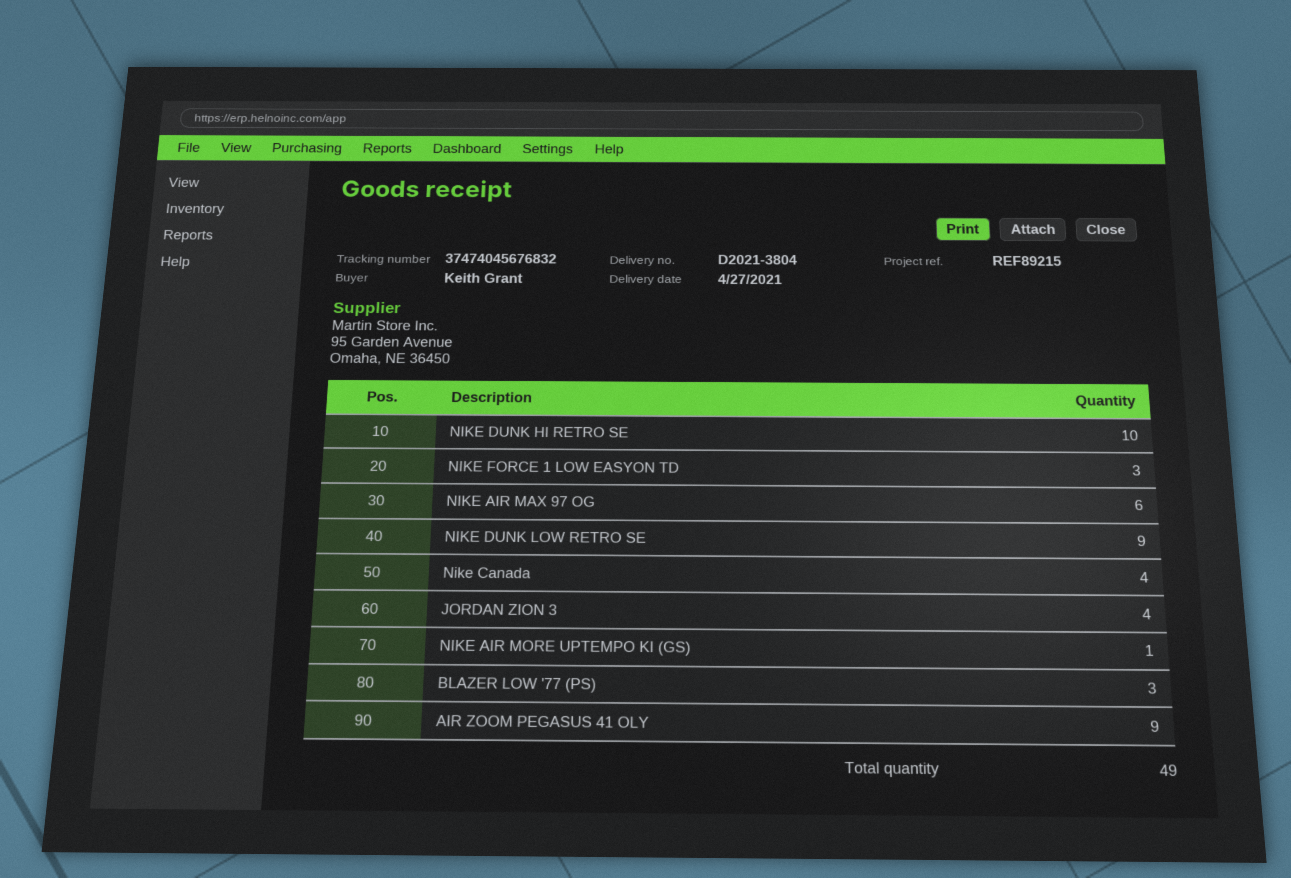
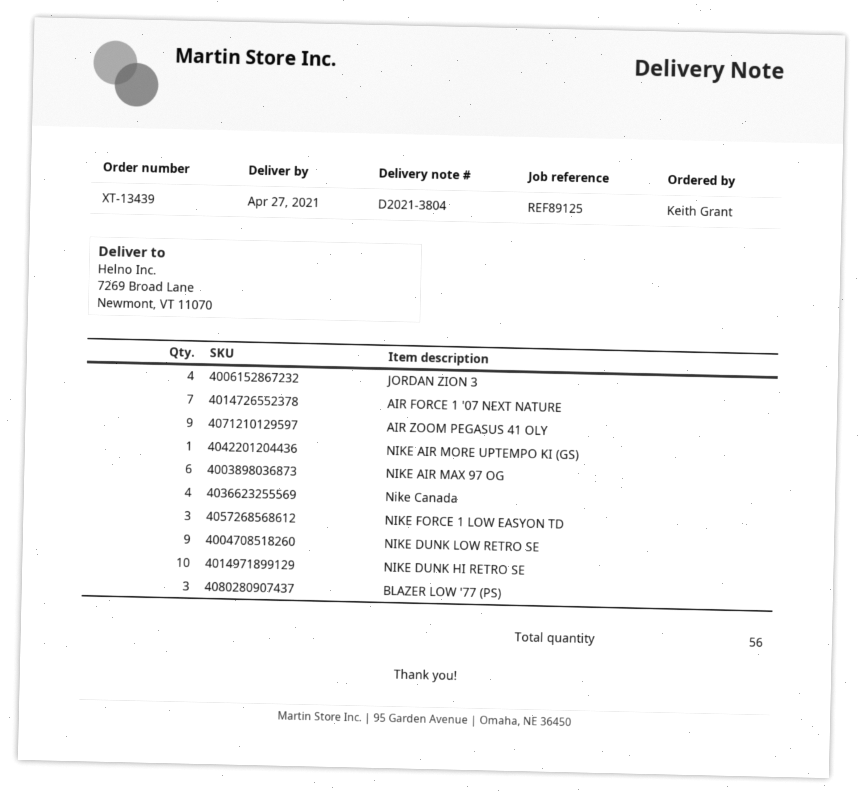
reference: REF89215 -> REF89125
AIR FORCE 1 '07 NEXT NATURE: none -> 7
total quantity: 49 -> 56

